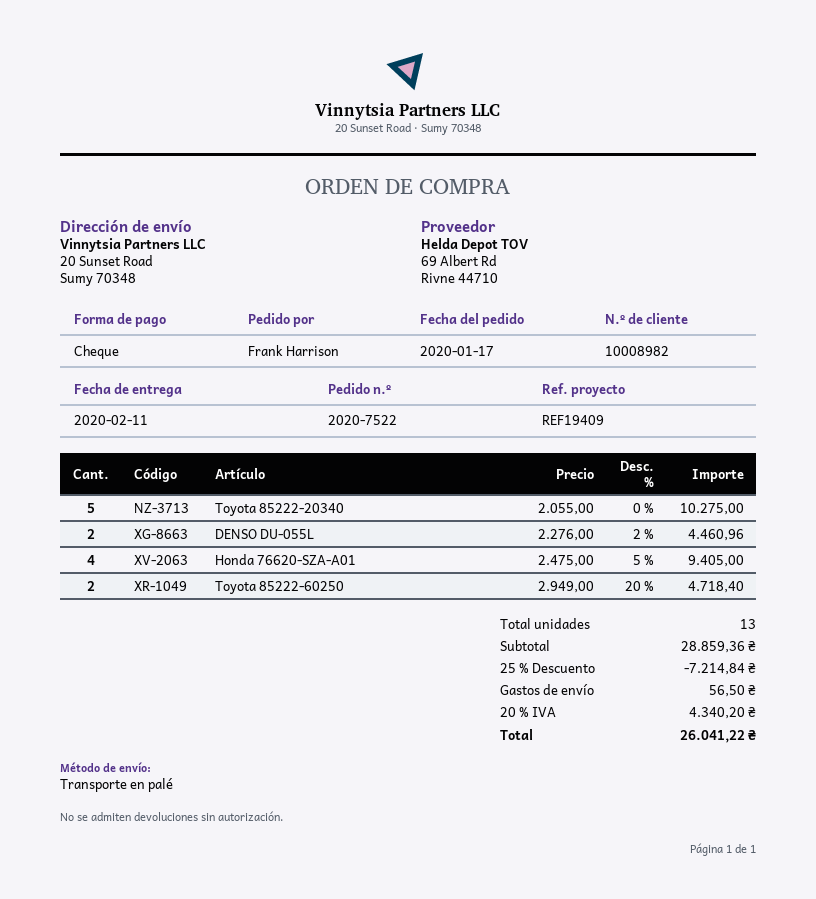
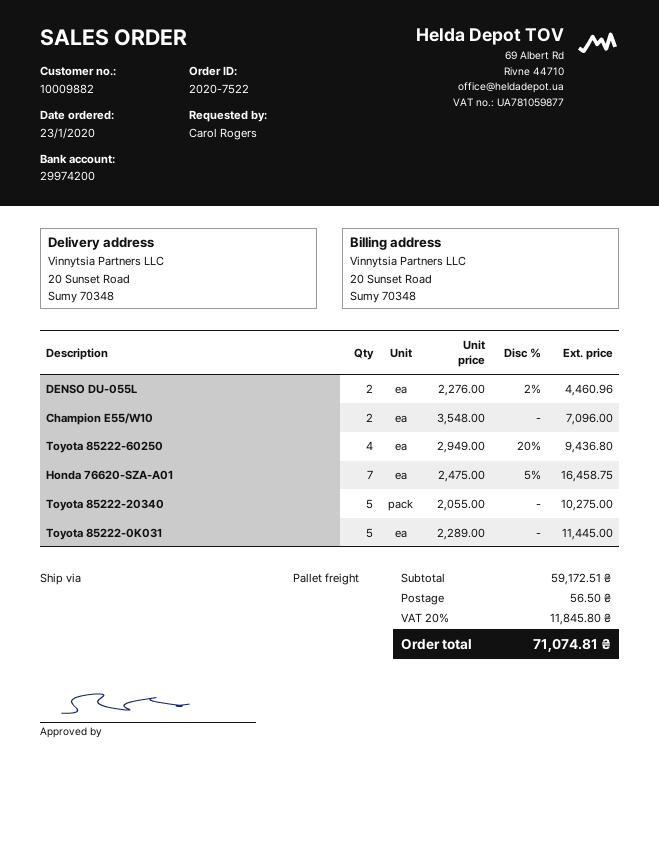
order date: 2020-01-17 -> 2020-01-23
customer number: 10008982 -> 10009882
ordered by: Frank Harrison -> Carol Rogers
Honda 76620-SZA-A01: 4 x 2475.00 - 5% = 9405.00 -> 7 x 2475.00 - 5% = 16458.75
Toyota 85222-60250: 2 x 2949.00 - 20% = 4718.40 -> 4 x 2949.00 - 20% = 9436.80
Champion E55/W10: none -> 2 x 3548.00 = 7096.00
Toyota 85222-0K031: none -> 5 x 2289.00 = 11445.00
subtotal: 28859.36 -> 59172.51
discount: 25% = 7214.84 -> none
tax: 20% = 4340.20 -> 20% = 11845.80
total: 26041.22 -> 71074.81

